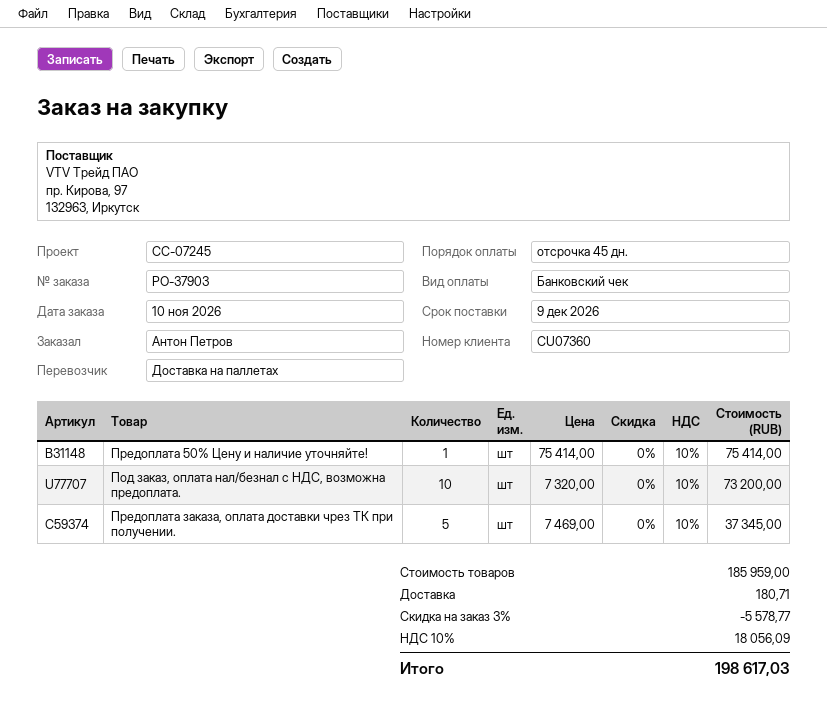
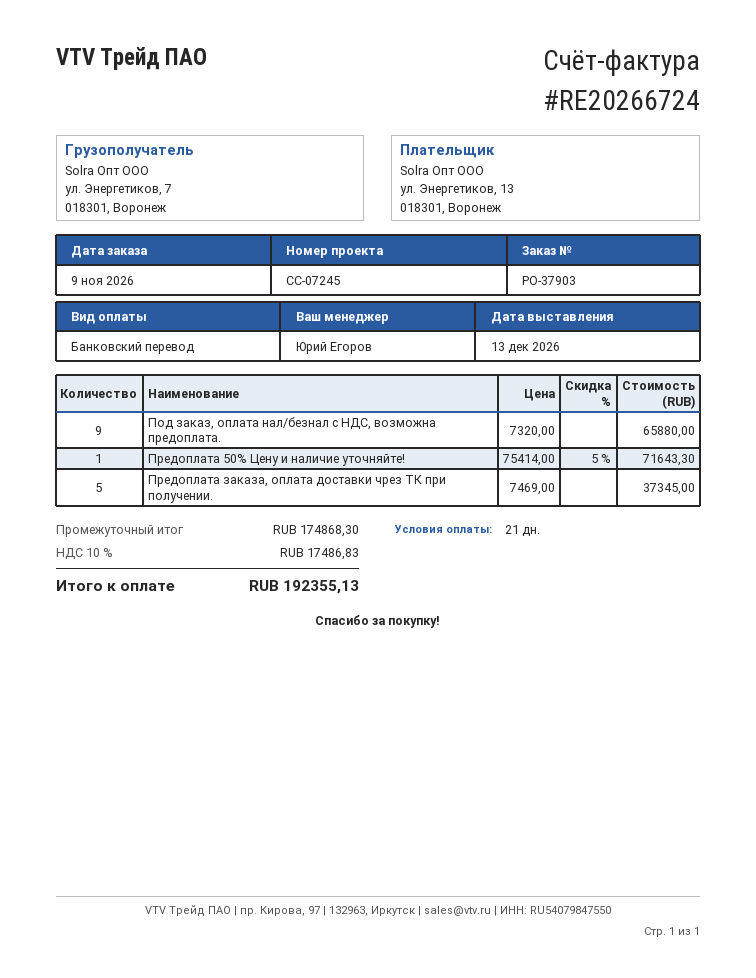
order date: 2026-11-10 -> 2026-11-09
payment terms: 45 days -> 21 days
payment method: cheque -> bank transfer
Предоплата 50% Цену и наличие уточняйте!: 1 x 75414.00 = 75414.00 -> 1 x 75414.00 - 5% = 71643.30
Под заказ, оплата нал/безнал с НДС, возможна предоплата.: 10 x 7320.00 = 73200.00 -> 9 x 7320.00 = 65880.00
subtotal: 185959.00 -> 174868.30
discount: 3% = 5578.77 -> none
shipping: 180.71 -> none
tax: 10% = 18056.09 -> 10% = 17486.83
total: 198617.03 -> 192355.13

